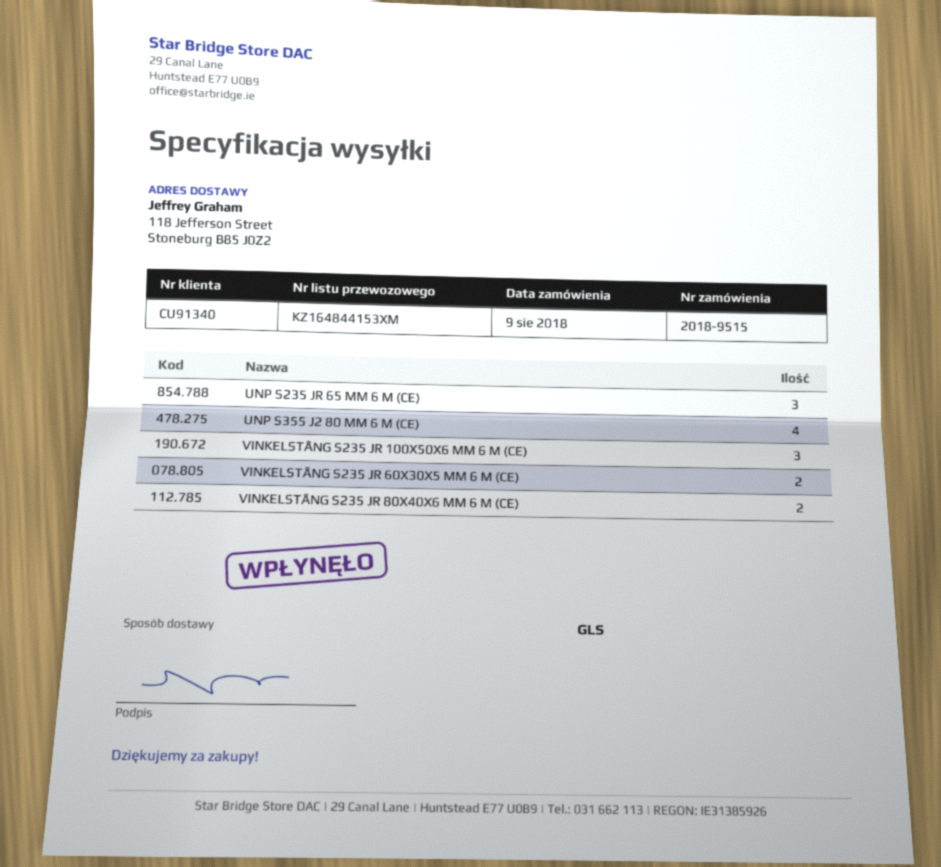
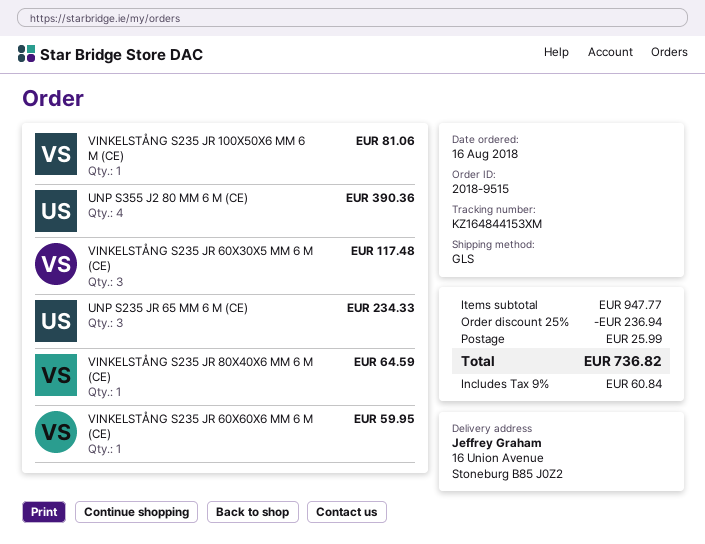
order date: 2018-08-09 -> 2018-08-16
ship to: 118 Jefferson Street, Stoneburg B85 J0Z2 -> 16 Union Avenue, Stoneburg B85 J0Z2
VINKELSTÅNG S235 JR 100X50X6 MM 6 M (CE): 3 -> 1
VINKELSTÅNG S235 JR 60X30X5 MM 6 M (CE): 2 -> 3
VINKELSTÅNG S235 JR 80X40X6 MM 6 M (CE): 2 -> 1
VINKELSTÅNG S235 JR 60X60X6 MM 6 M (CE): none -> 1

